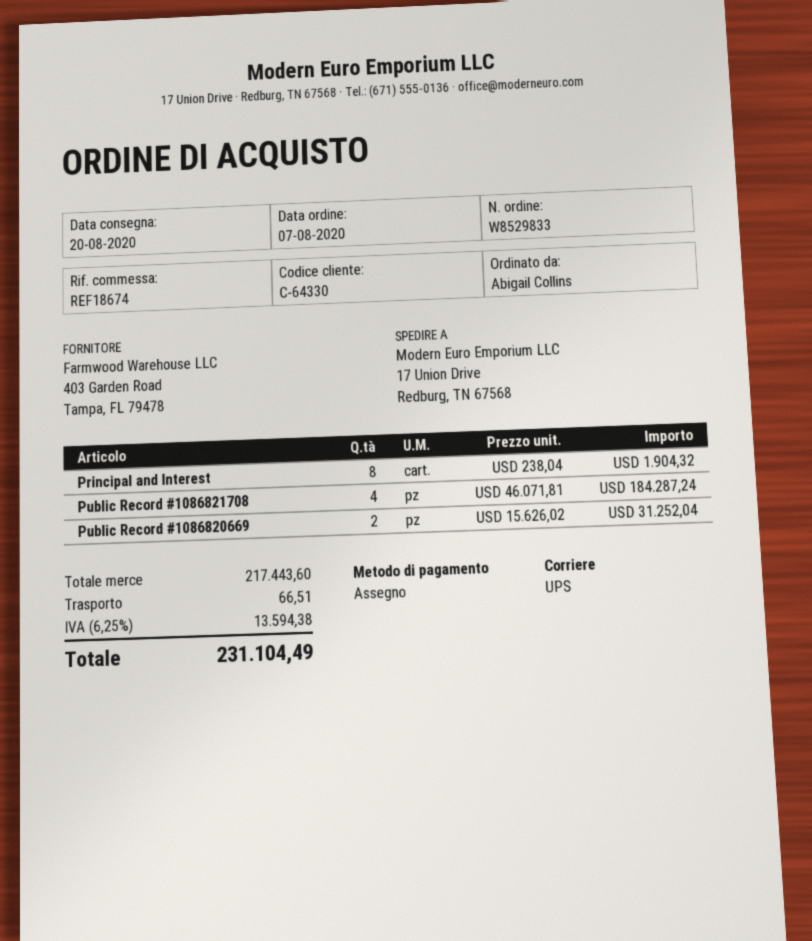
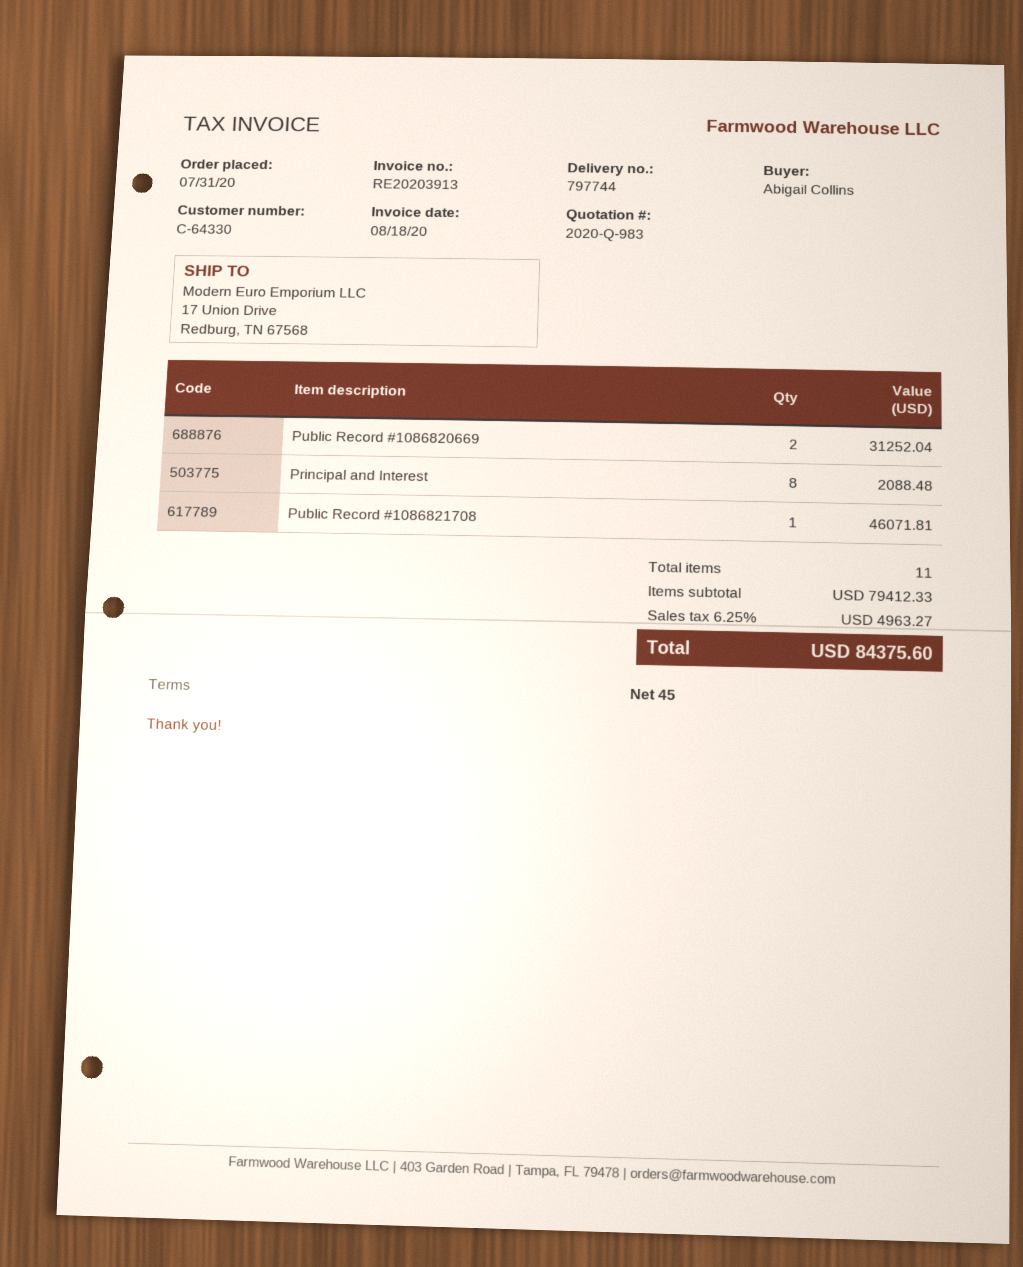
order date: 2020-08-07 -> 2020-07-31
Principal and Interest: 8 for 1904.32 -> 8 for 2088.48
Public Record #1086821708: 4 for 184287.24 -> 1 for 46071.81
subtotal: 217443.60 -> 79412.33
shipping: 66.51 -> none
tax: 6.25% = 13594.38 -> 6.25% = 4963.27
total: 231104.49 -> 84375.60

